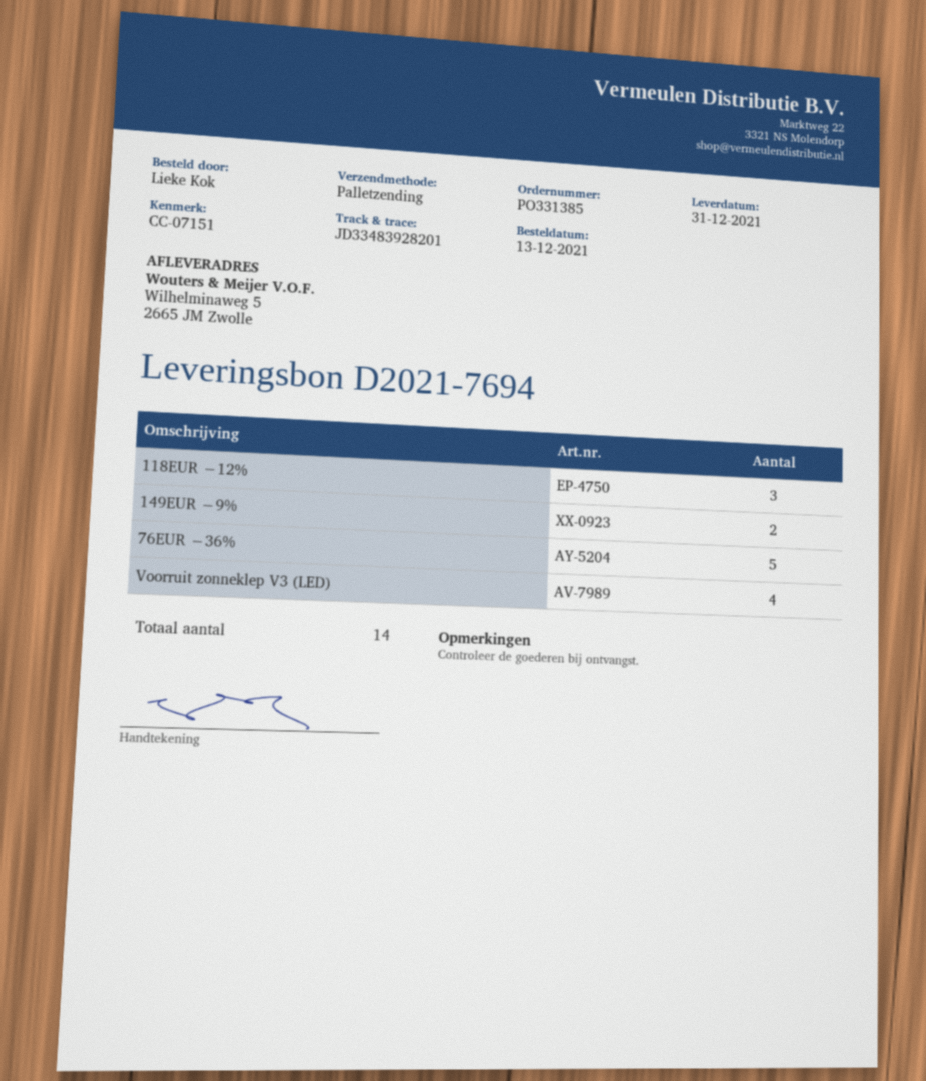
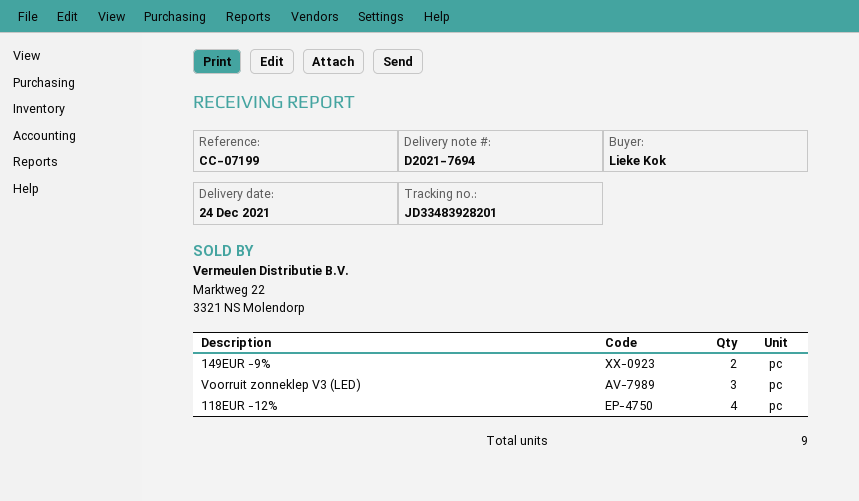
delivery date: 2021-12-31 -> 2021-12-24
reference: CC-07151 -> CC-07199
118EUR −12%: 3 -> 4
76EUR −36%: 5 -> none
Voorruit zonneklep V3 (LED): 4 -> 3
total quantity: 14 -> 9

